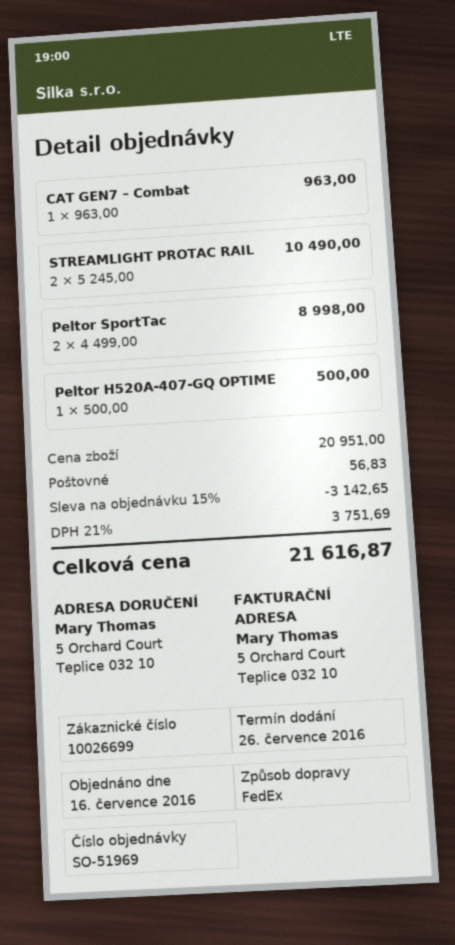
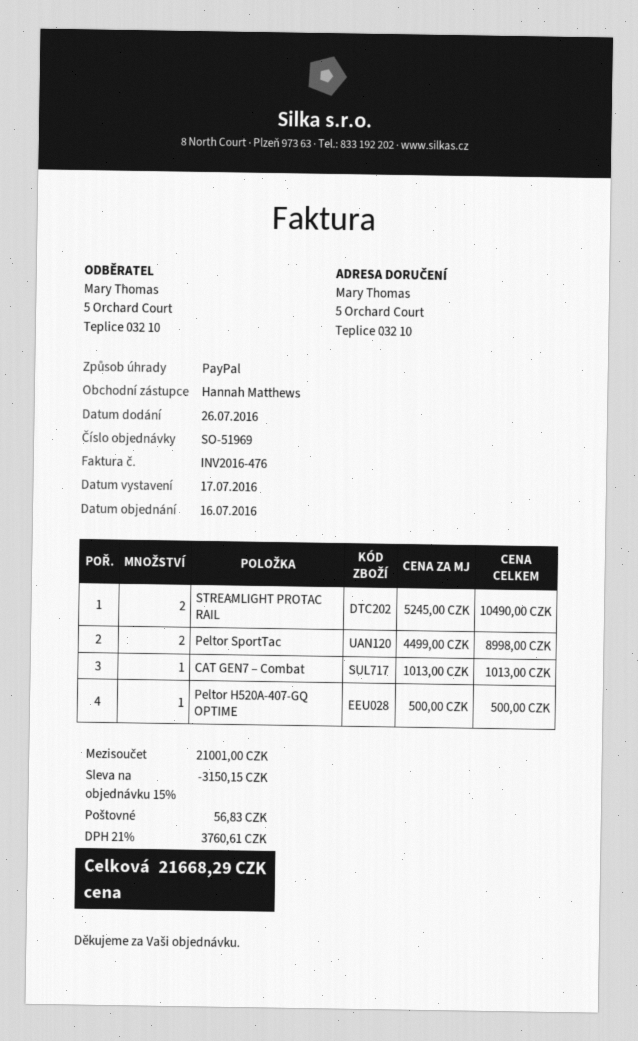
CAT GEN7 – Combat: 1 x 963.00 = 963.00 -> 1 x 1013.00 = 1013.00
subtotal: 20951.00 -> 21001.00
discount: 15% = 3142.65 -> 15% = 3150.15
tax: 21% = 3751.69 -> 21% = 3760.61
total: 21616.87 -> 21668.29

